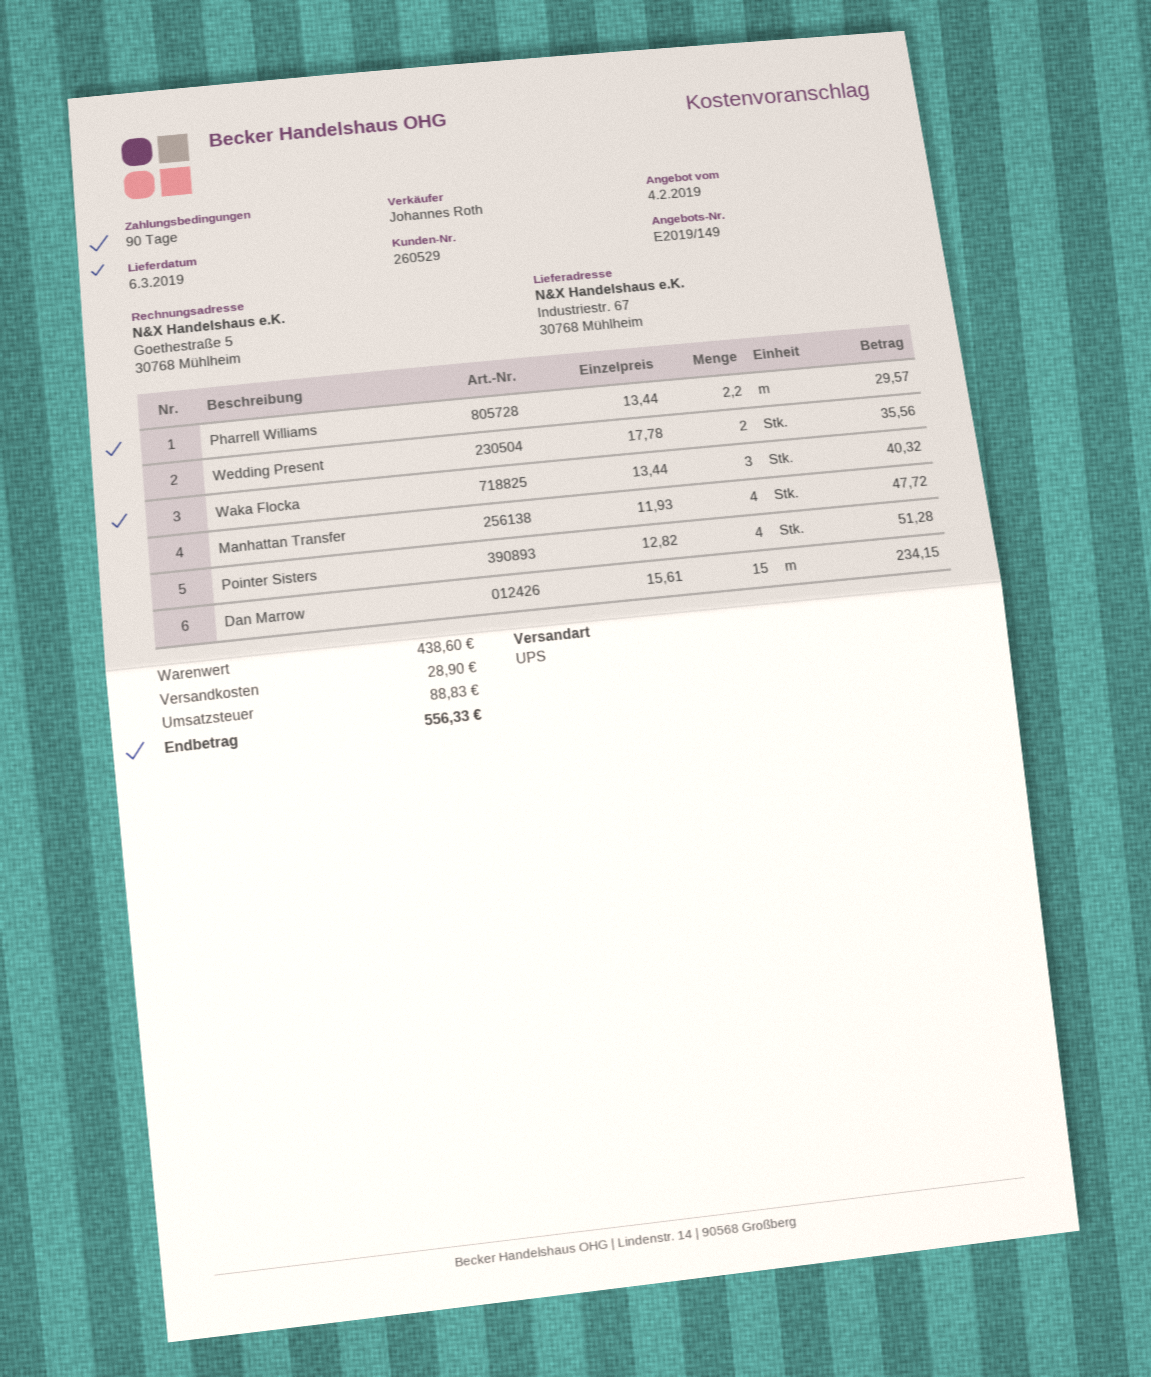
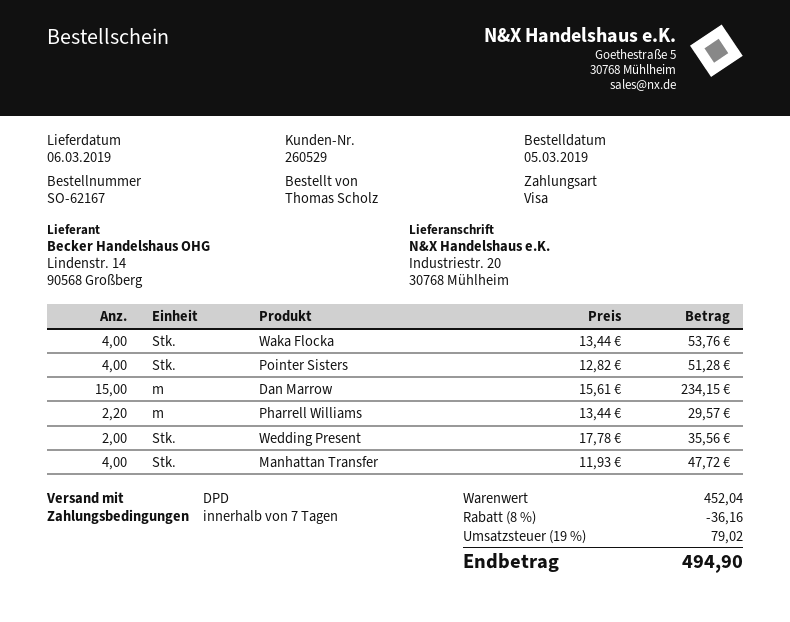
payment terms: 90 days -> 7 days
shipping method: UPS -> DPD
ship to: Industriestr. 67, 30768 Mühlheim -> Industriestr. 20, 30768 Mühlheim
Waka Flocka: 3 x 13.44 = 40.32 -> 4 x 13.44 = 53.76
subtotal: 438.60 -> 452.04
discount: none -> 8% = 36.16
shipping: 28.90 -> none
tax: 88.83 -> 79.02
total: 556.33 -> 494.90

